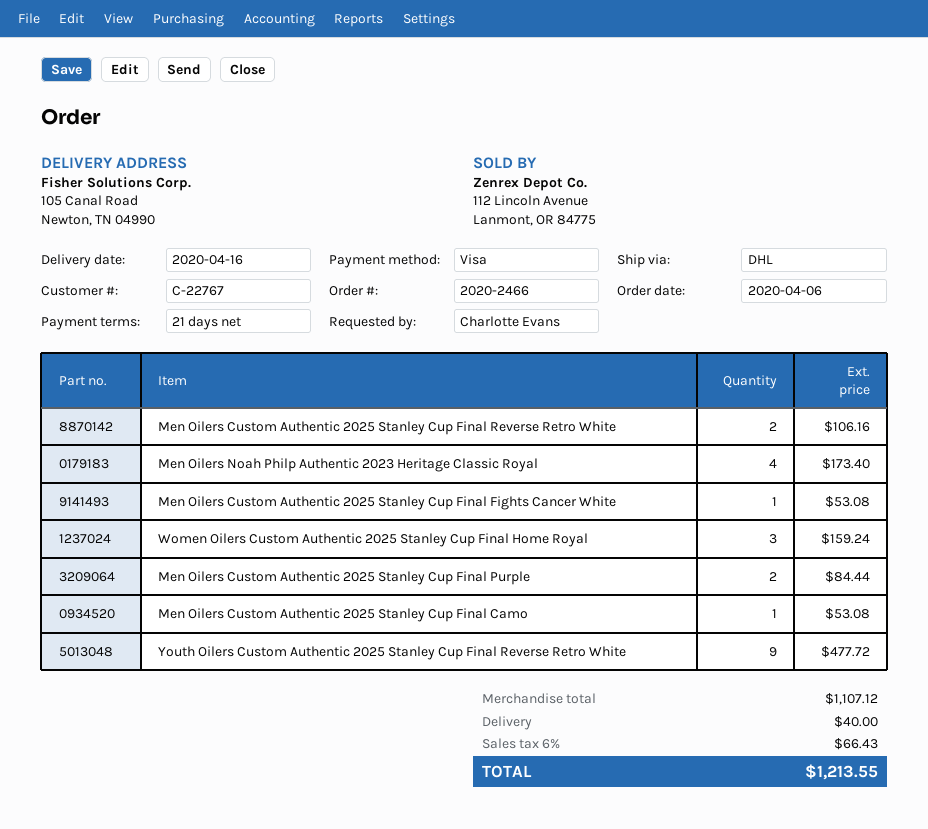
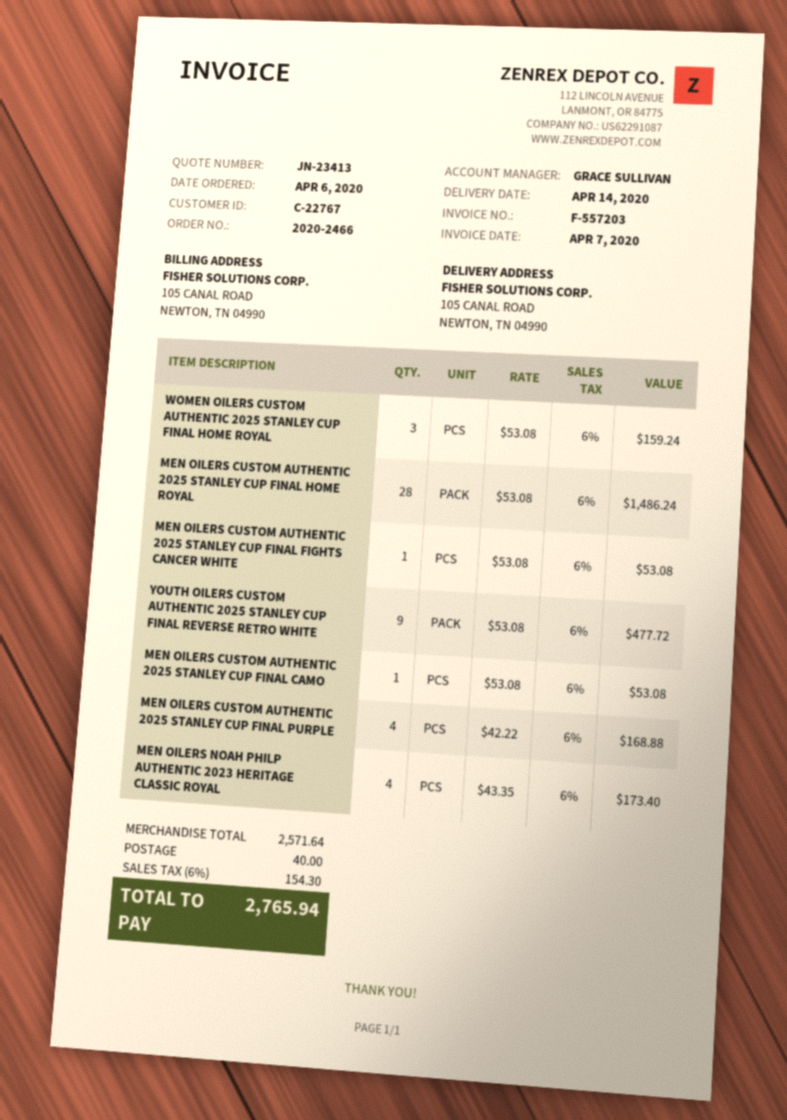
delivery date: 2020-04-16 -> 2020-04-14
Men Oilers Custom Authentic 2025 Stanley Cup Final Reverse Retro White: 2 for 106.16 -> none
Men Oilers Custom Authentic 2025 Stanley Cup Final Purple: 2 for 84.44 -> 4 for 168.88
MEN OILERS CUSTOM AUTHENTIC 2025 STANLEY CUP FINAL HOME ROYAL: none -> 28 for 1486.24
subtotal: 1107.12 -> 2571.64
tax: 6% = 66.43 -> 6% = 154.30
total: 1213.55 -> 2765.94

